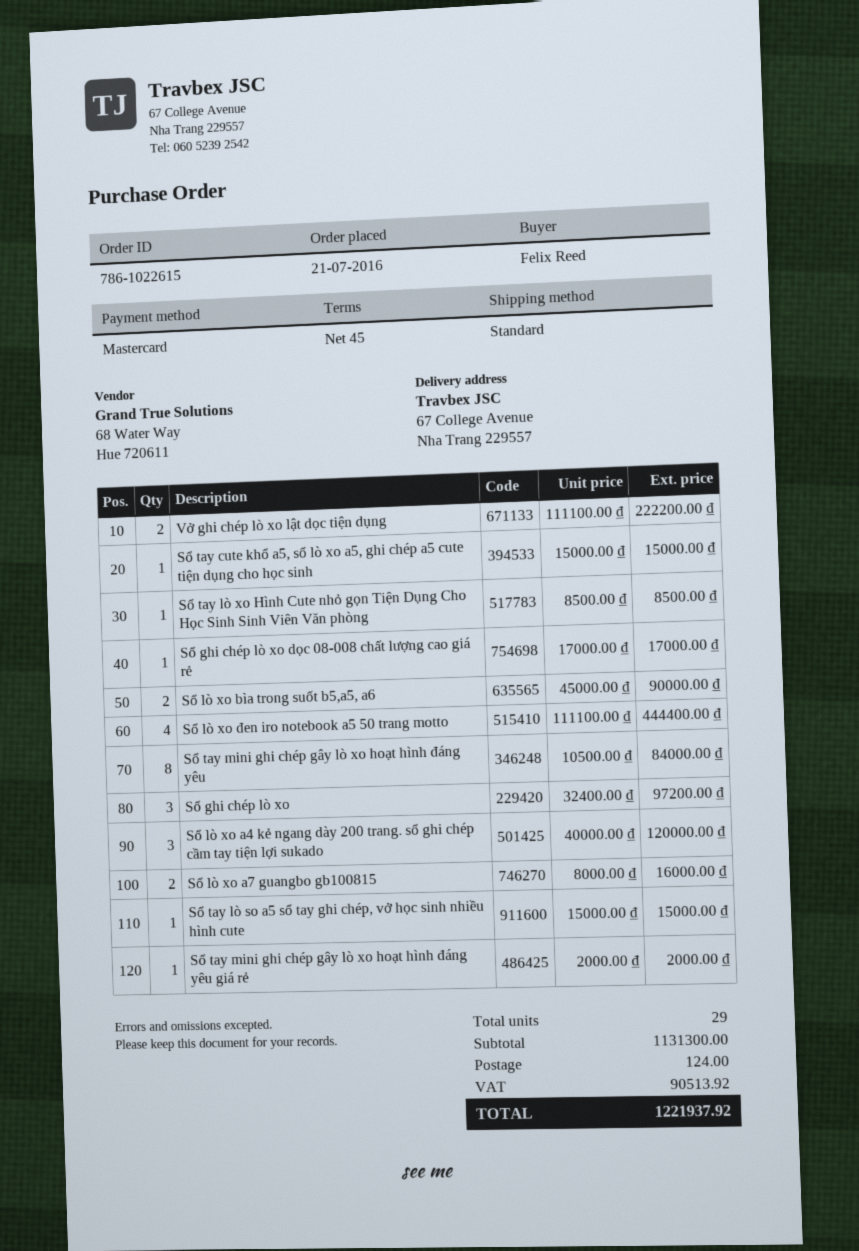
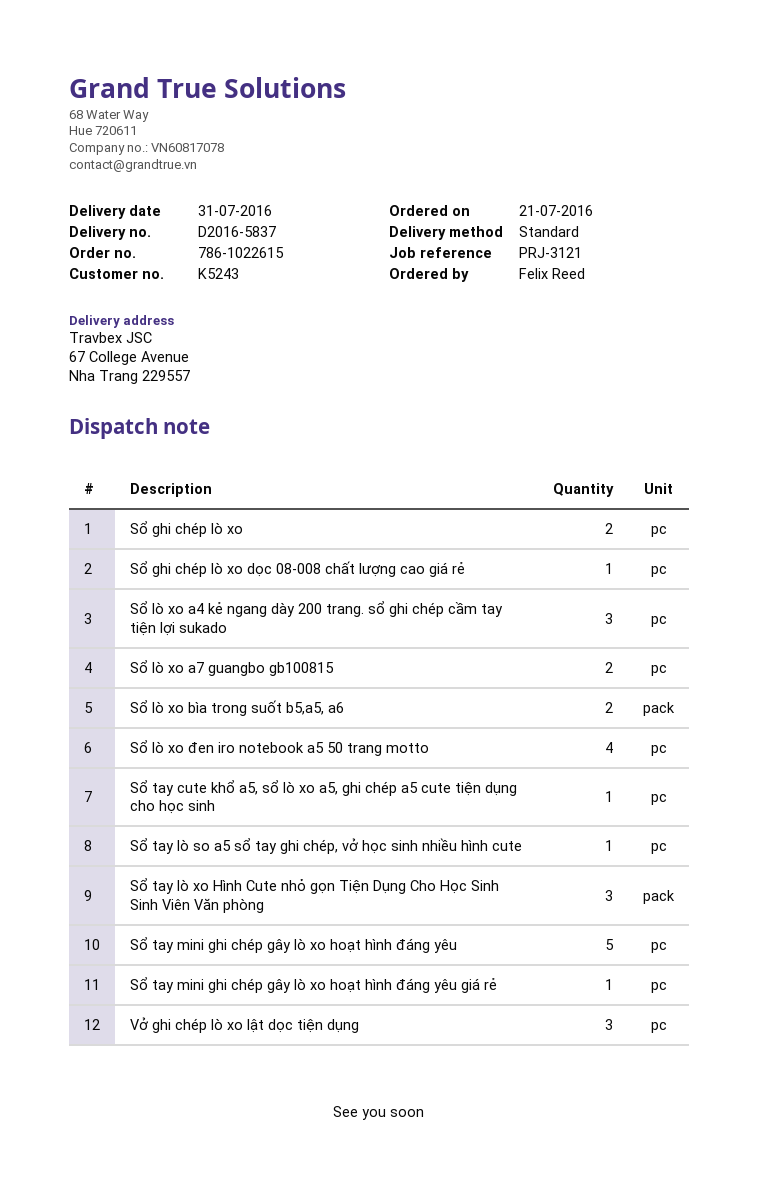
Vở ghi chép lò xo lật dọc tiện dụng: 2 -> 3
Sổ tay lò xo Hình Cute nhỏ gọn Tiện Dụng Cho Học Sinh Sinh Viên Văn phòng: 1 -> 3
Sổ tay mini ghi chép gây lò xo hoạt hình đáng yêu: 8 -> 5
Sổ ghi chép lò xo: 3 -> 2

